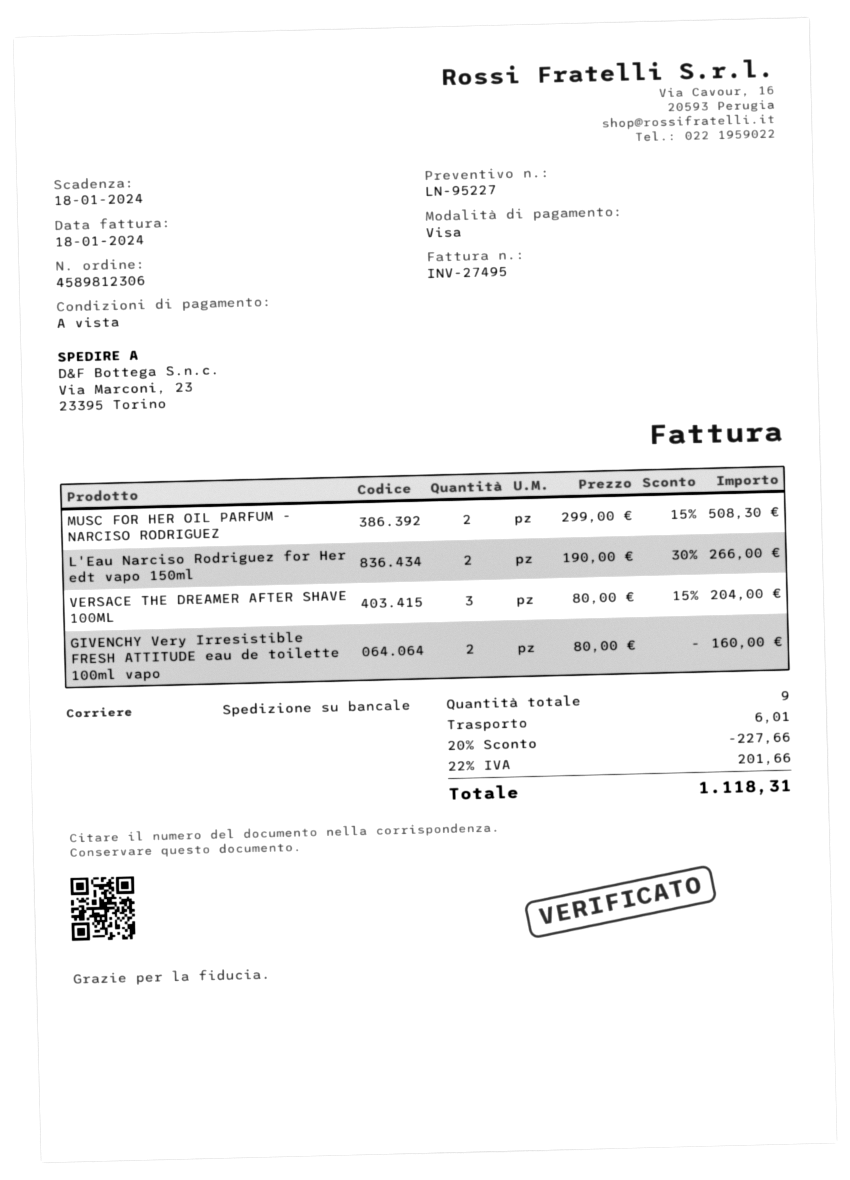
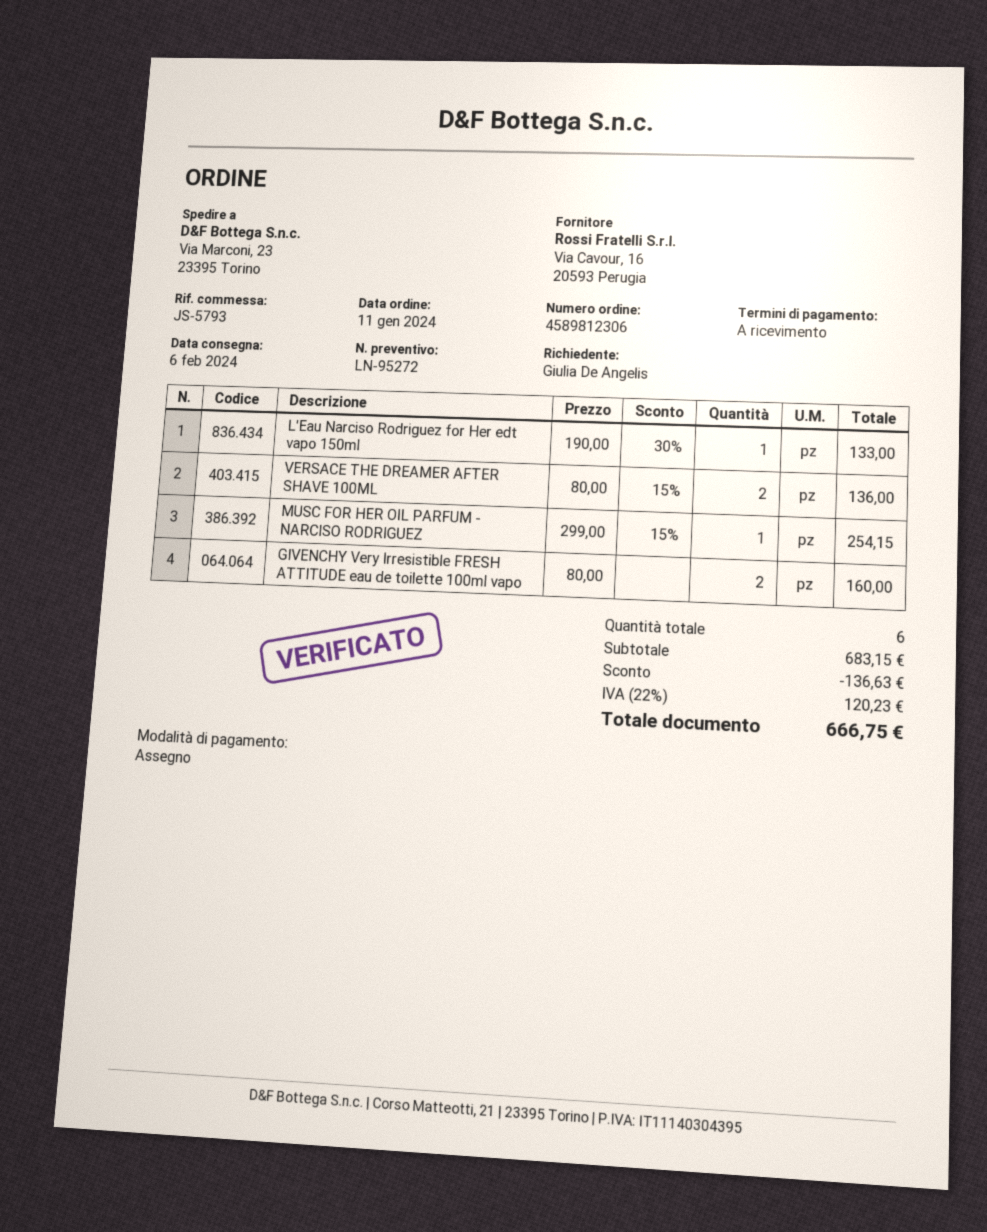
quote number: LN-95227 -> LN-95272
payment method: Visa -> cheque
MUSC FOR HER OIL PARFUM - NARCISO RODRIGUEZ: 2 x 299.00 - 15% = 508.30 -> 1 x 299.00 - 15% = 254.15
L'Eau Narciso Rodriguez for Her edt vapo 150ml: 2 x 190.00 - 30% = 266.00 -> 1 x 190.00 - 30% = 133.00
VERSACE THE DREAMER AFTER SHAVE 100ML: 3 x 80.00 - 15% = 204.00 -> 2 x 80.00 - 15% = 136.00
total quantity: 9 -> 6
discount: 227.66 -> 136.63
shipping: 6.01 -> none
tax: 22% = 201.66 -> 22% = 120.23
total: 1118.31 -> 666.75

